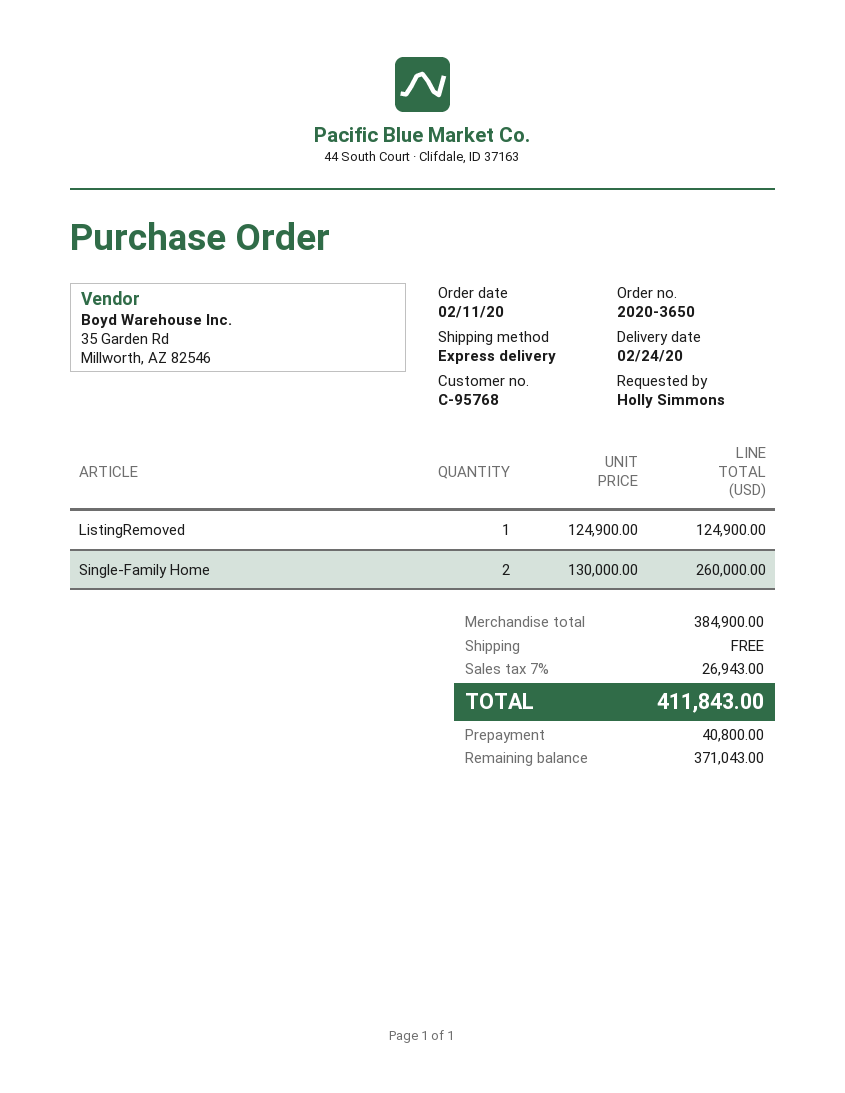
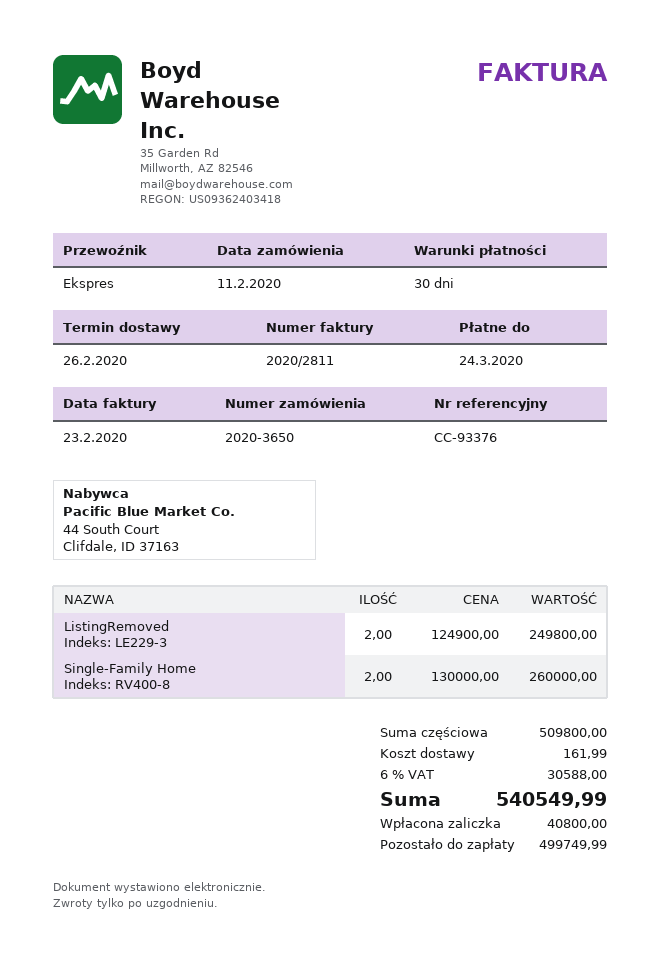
delivery date: 2020-02-24 -> 2020-02-26
ListingRemoved: 1 x 124900.00 = 124900.00 -> 2 x 124900.00 = 249800.00
subtotal: 384900.00 -> 509800.00
shipping: 0.00 -> 161.99
tax: 7% = 26943.00 -> 6% = 30588.00
total: 411843.00 -> 540549.99
balance: 371043.00 -> 499749.99

